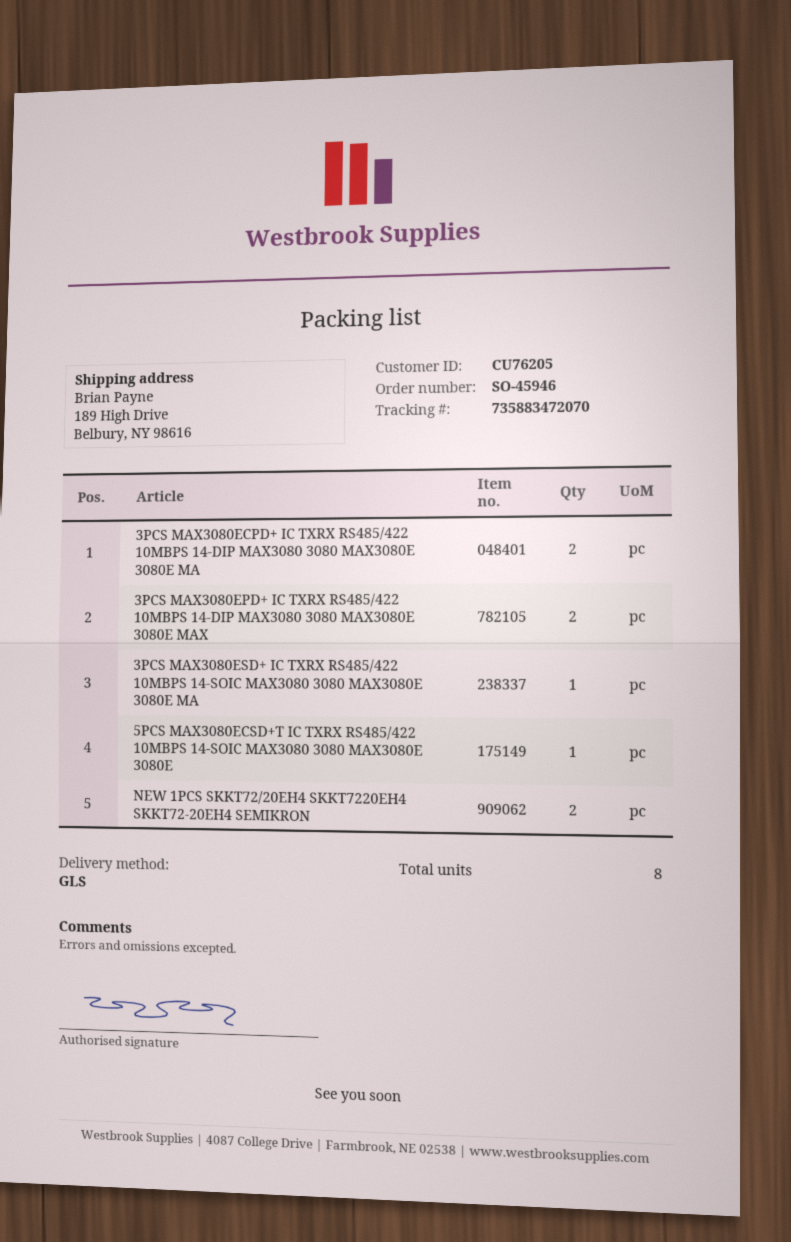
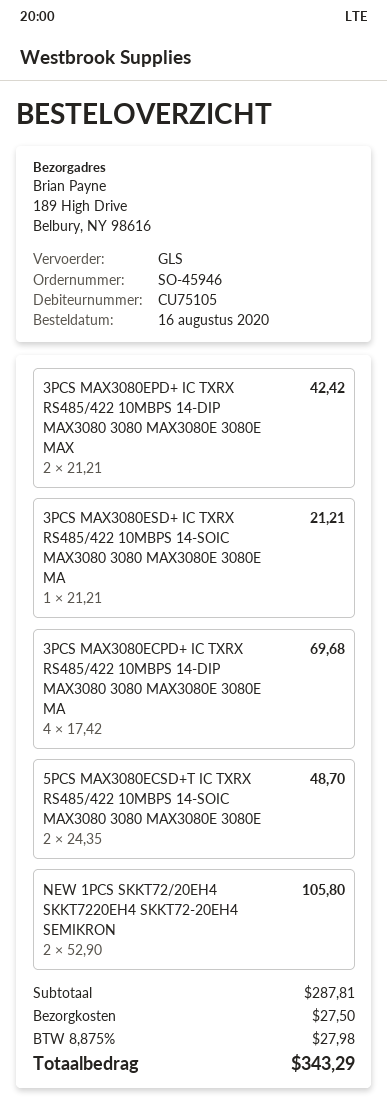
customer number: CU76205 -> CU75105
3PCS MAX3080ECPD+ IC TXRX RS485/422 10MBPS 14-DIP MAX3080 3080 MAX3080E 3080E MA: 2 -> 4
5PCS MAX3080ECSD+T IC TXRX RS485/422 10MBPS 14-SOIC MAX3080 3080 MAX3080E 3080E: 1 -> 2

